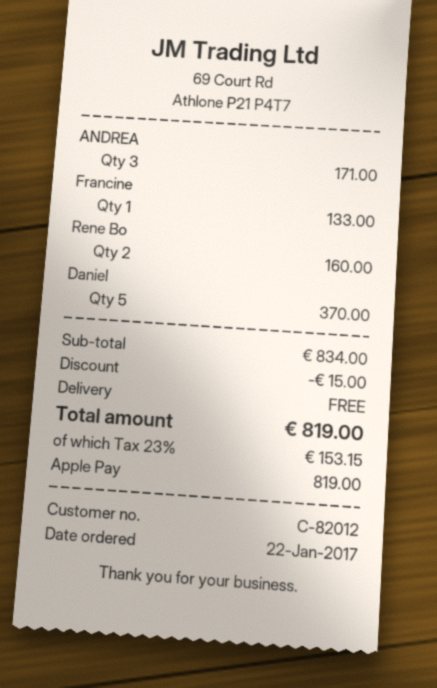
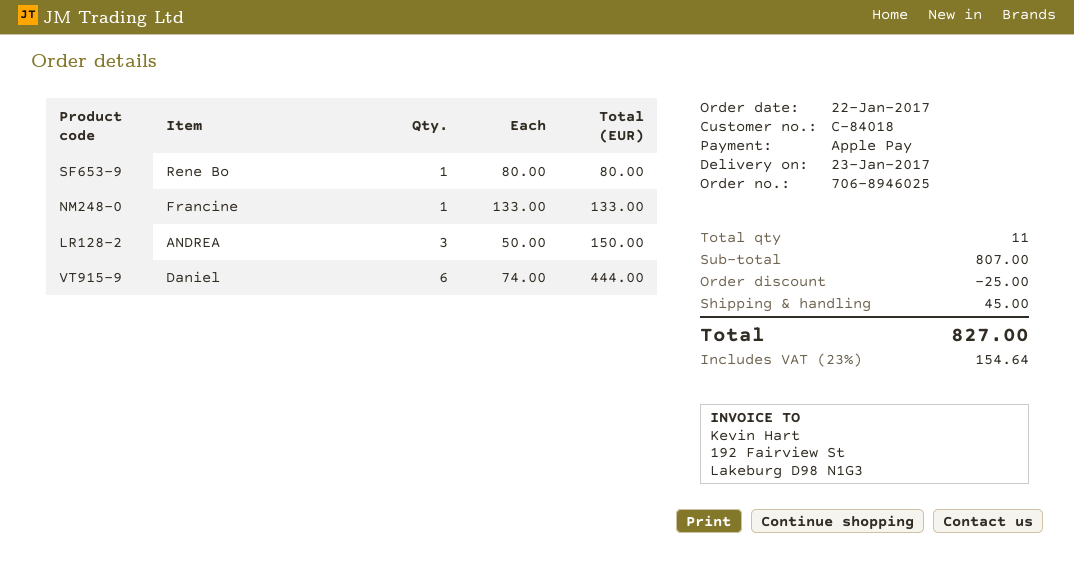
customer number: C-82012 -> C-84018
ANDREA: 3 for 171.00 -> 3 for 150.00
Rene Bo: 2 for 160.00 -> 1 for 80.00
Daniel: 5 for 370.00 -> 6 for 444.00
subtotal: 834.00 -> 807.00
discount: 15.00 -> 25.00
shipping: 0.00 -> 45.00
tax: 23% = 153.15 -> 23% = 154.64
total: 819.00 -> 827.00

